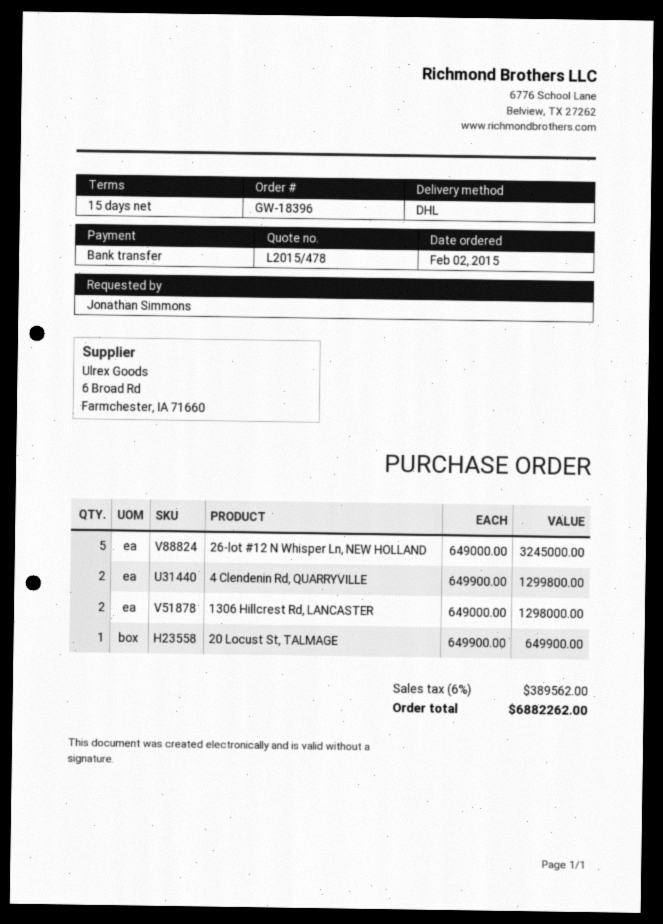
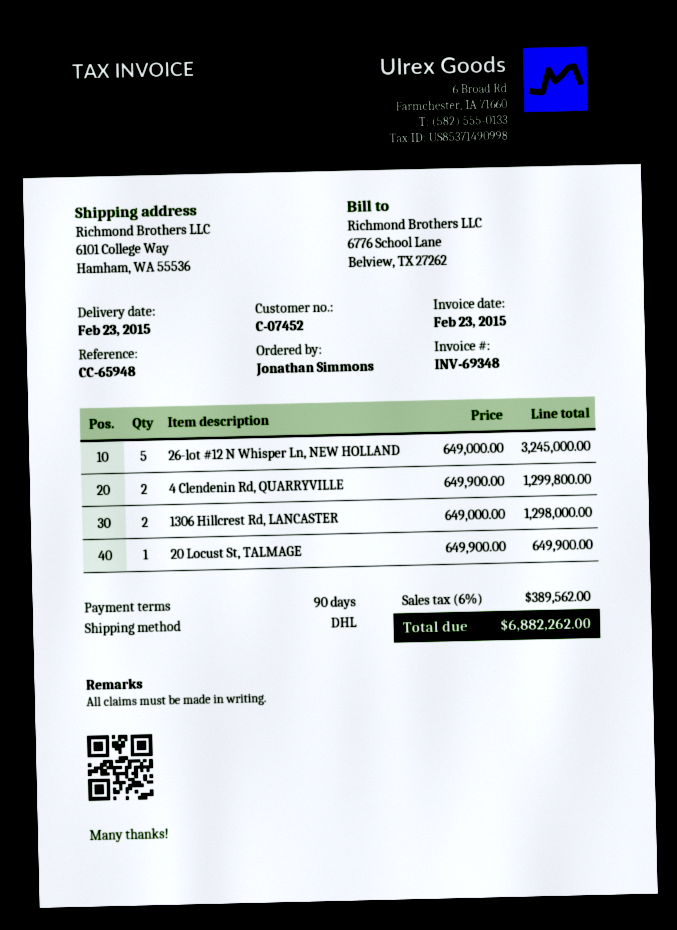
payment terms: 15 days -> 90 days

